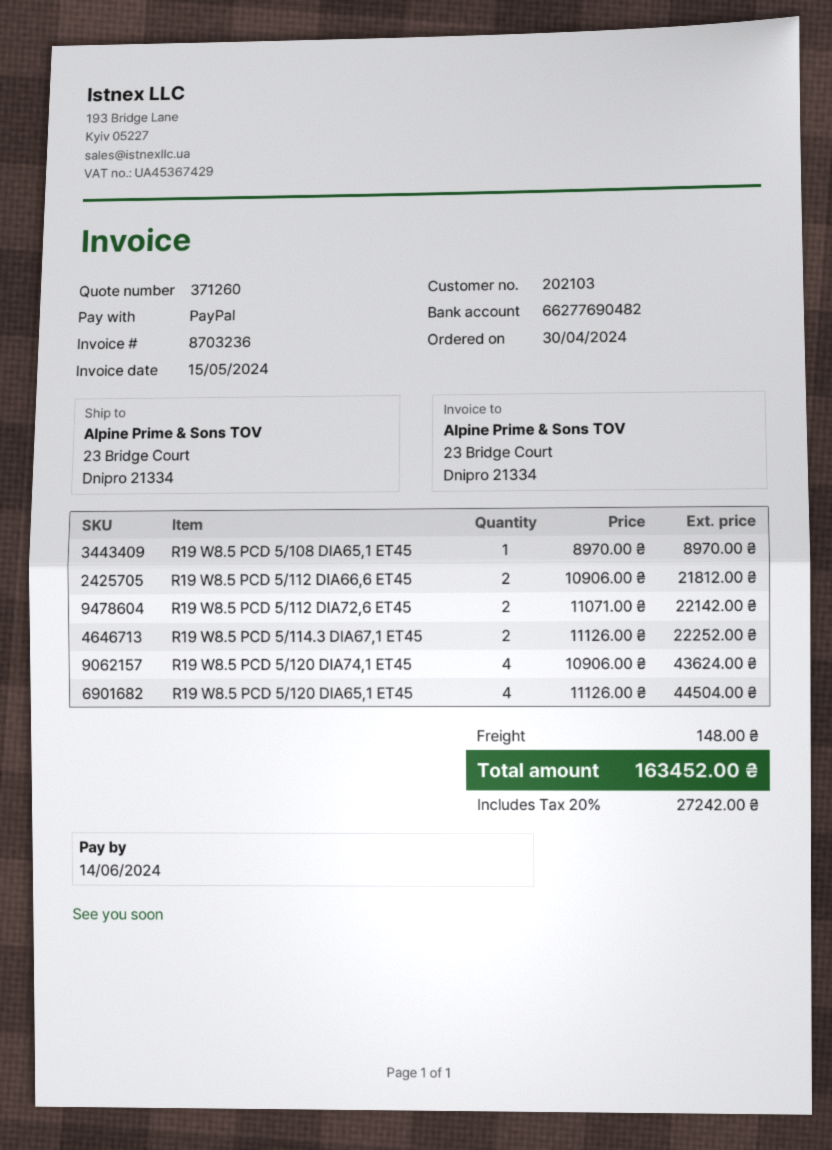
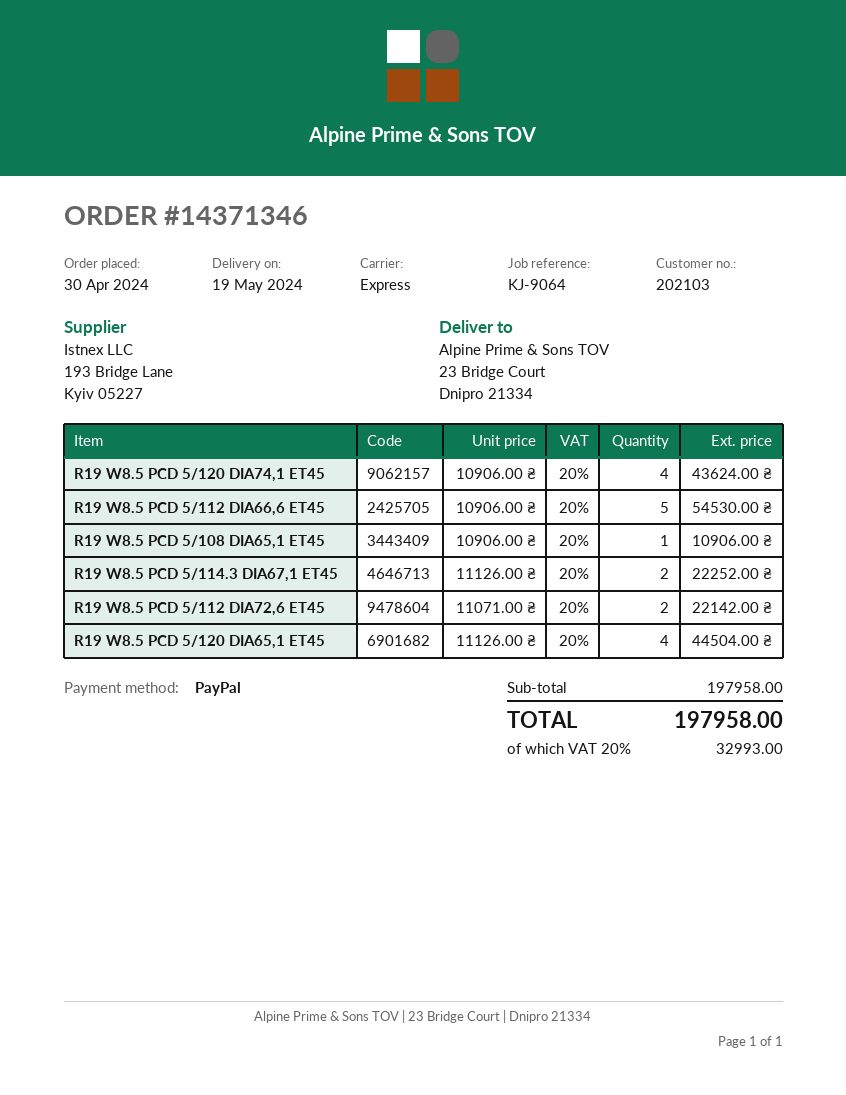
R19 W8.5 PCD 5/108 DIA65,1 ET45: 1 x 8970.00 = 8970.00 -> 1 x 10906.00 = 10906.00
R19 W8.5 PCD 5/112 DIA66,6 ET45: 2 x 10906.00 = 21812.00 -> 5 x 10906.00 = 54530.00
shipping: 148.00 -> none
tax: 20% = 27242.00 -> 20% = 32993.00
total: 163452.00 -> 197958.00

